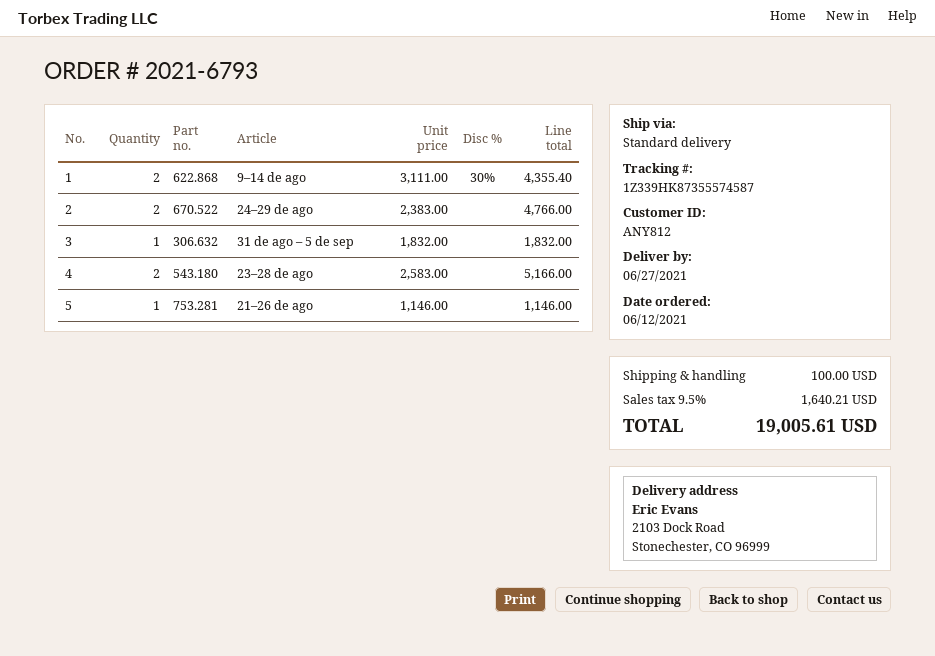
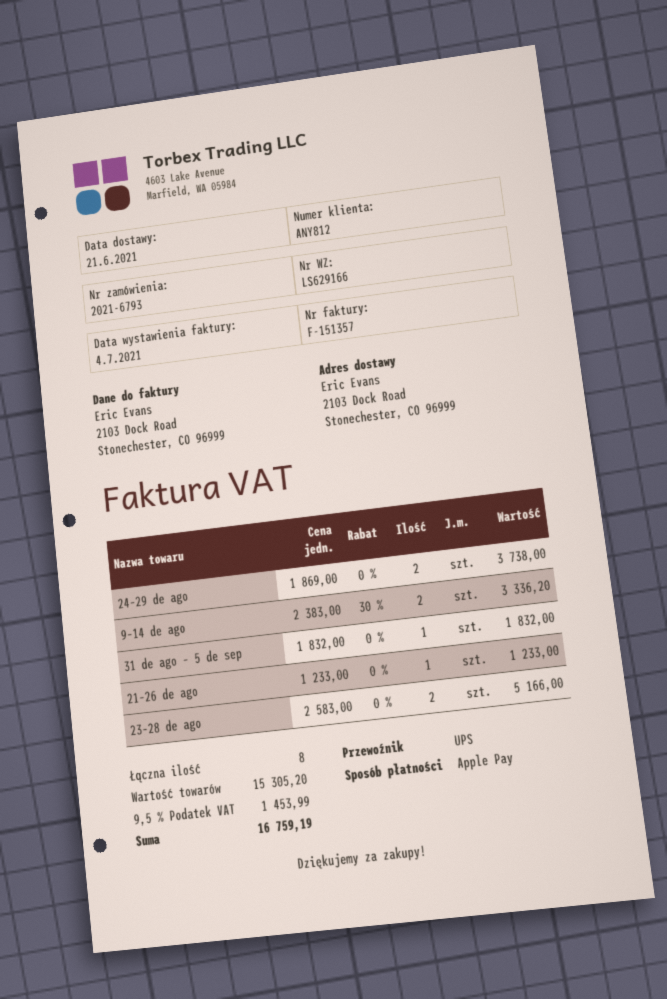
delivery date: 2021-06-27 -> 2021-06-21
shipping method: standard -> UPS
9–14 de ago: 2 x 3111.00 - 30% = 4355.40 -> 2 x 2383.00 - 30% = 3336.20
24–29 de ago: 2 x 2383.00 = 4766.00 -> 2 x 1869.00 = 3738.00
21–26 de ago: 1 x 1146.00 = 1146.00 -> 1 x 1233.00 = 1233.00
shipping: 100.00 -> none
tax: 9.5% = 1640.21 -> 9.5% = 1453.99
total: 19005.61 -> 16759.19

